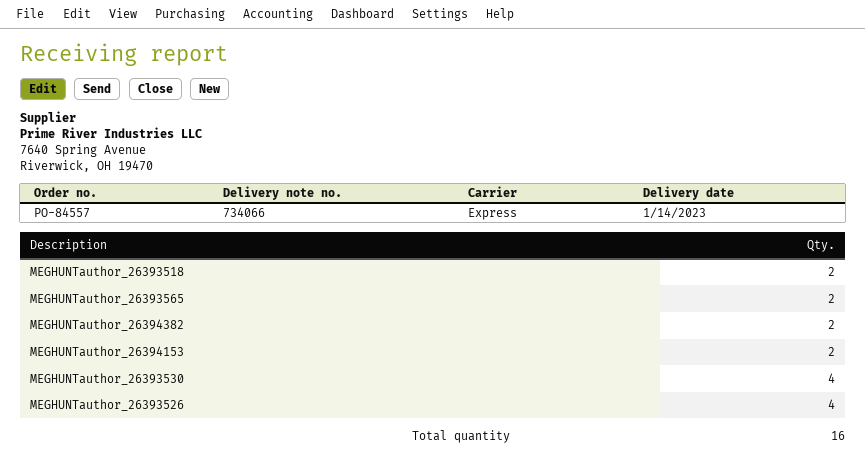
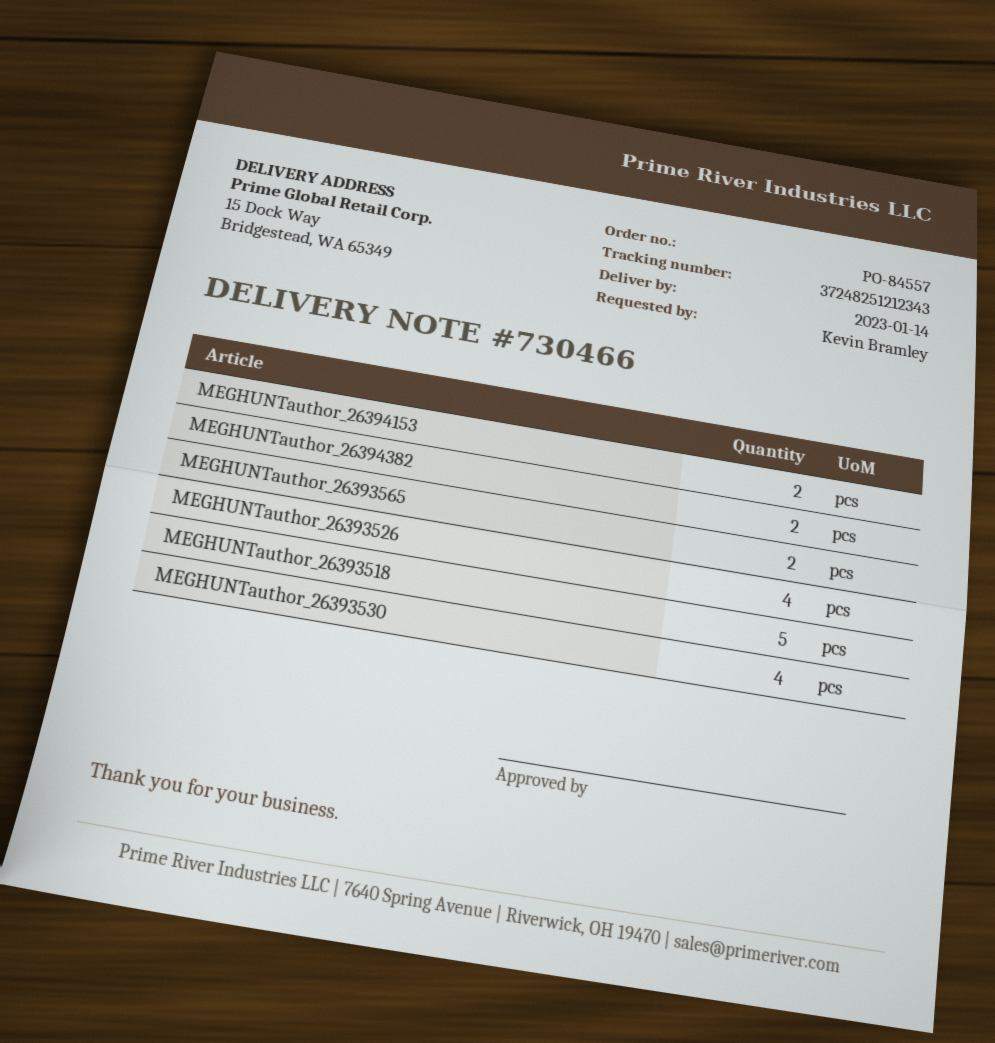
delivery note number: 734066 -> 730466
MEGHUNTauthor_26393518: 2 -> 5

